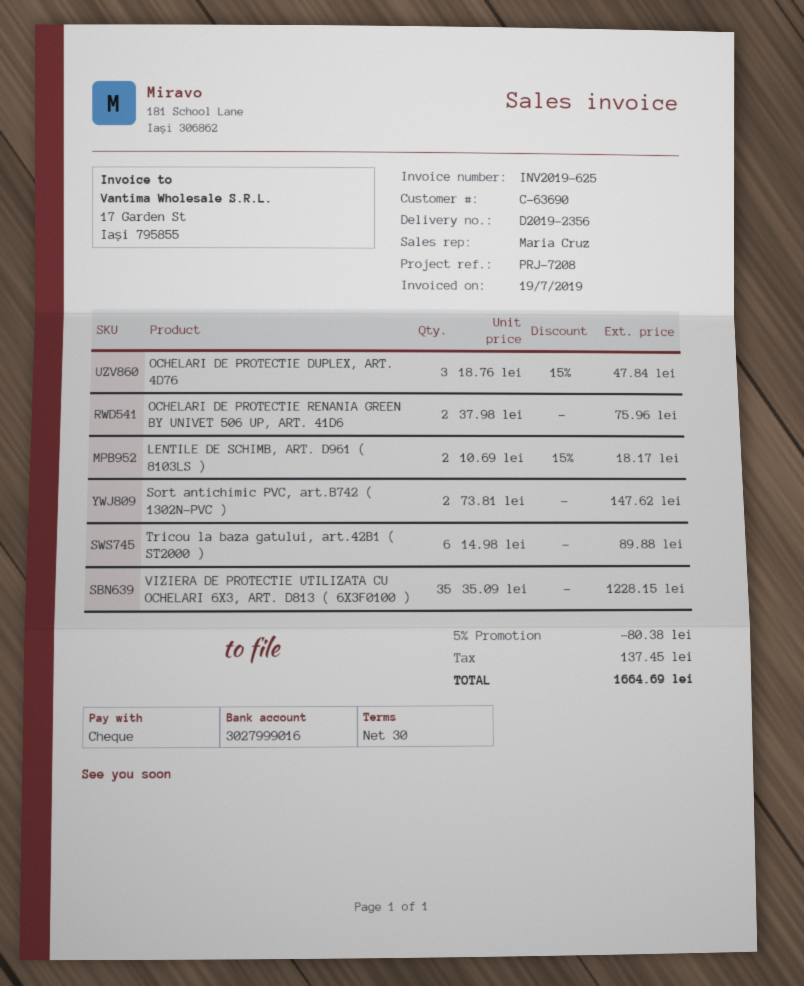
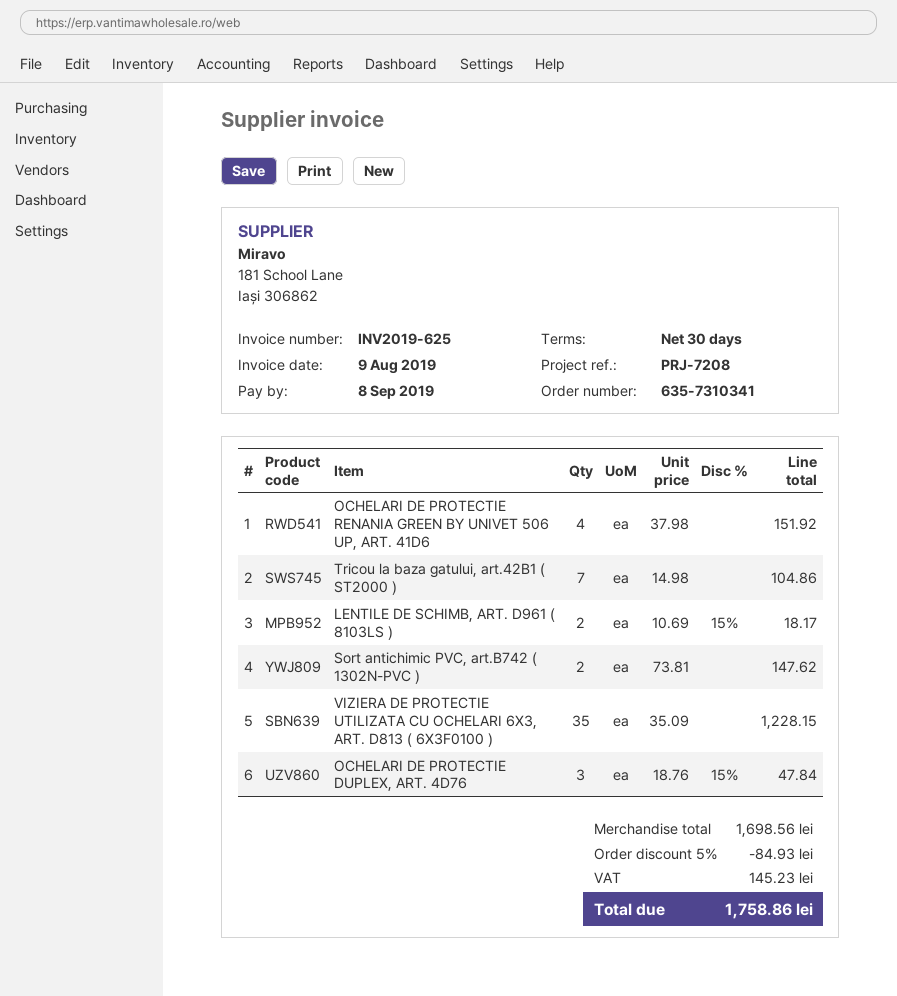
invoice date: 2019-07-19 -> 2019-08-09
OCHELARI DE PROTECTIE RENANIA GREEN BY UNIVET 506 UP, ART. 41D6: 2 x 37.98 = 75.96 -> 4 x 37.98 = 151.92
Tricou la baza gatului, art.42B1 ( ST2000 ): 6 x 14.98 = 89.88 -> 7 x 14.98 = 104.86
discount: 5% = 80.38 -> 5% = 84.93
tax: 137.45 -> 145.23
total: 1664.69 -> 1758.86

